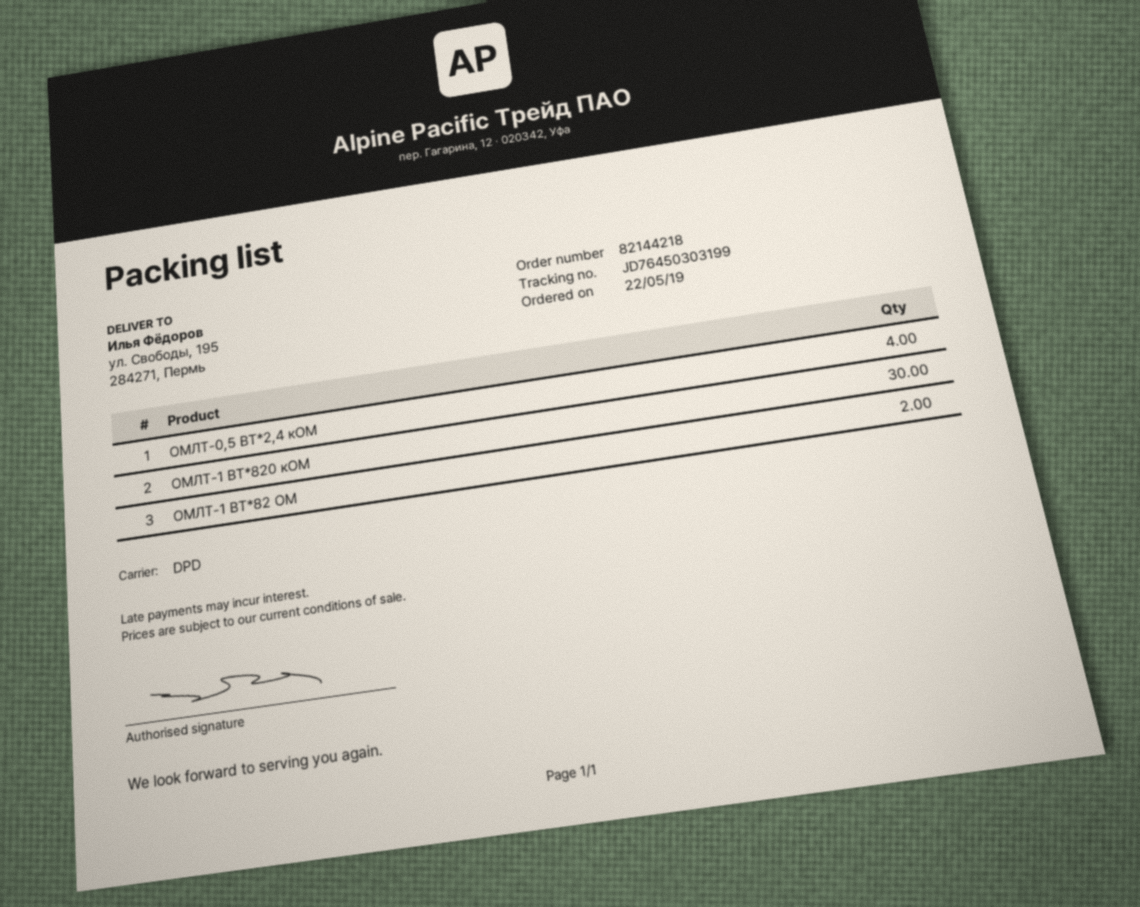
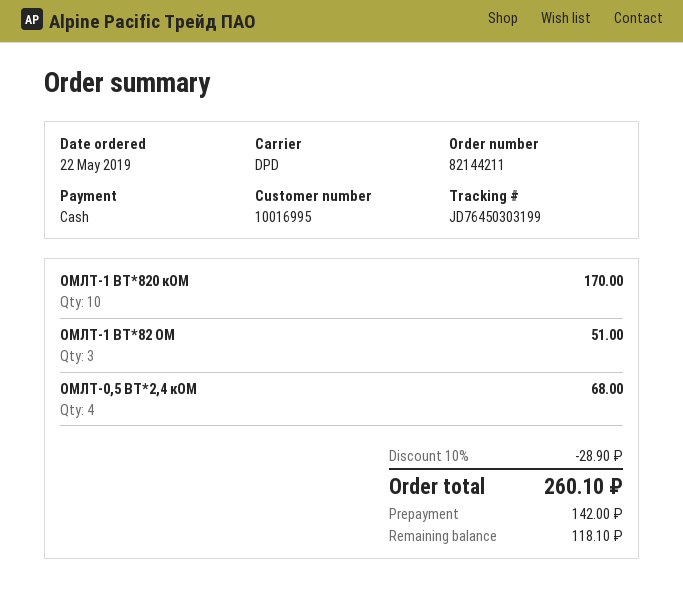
order number: 82144218 -> 82144211
ОМЛТ-1 ВТ*820 кОМ: 30 -> 10
ОМЛТ-1 ВТ*82 ОМ: 2 -> 3

